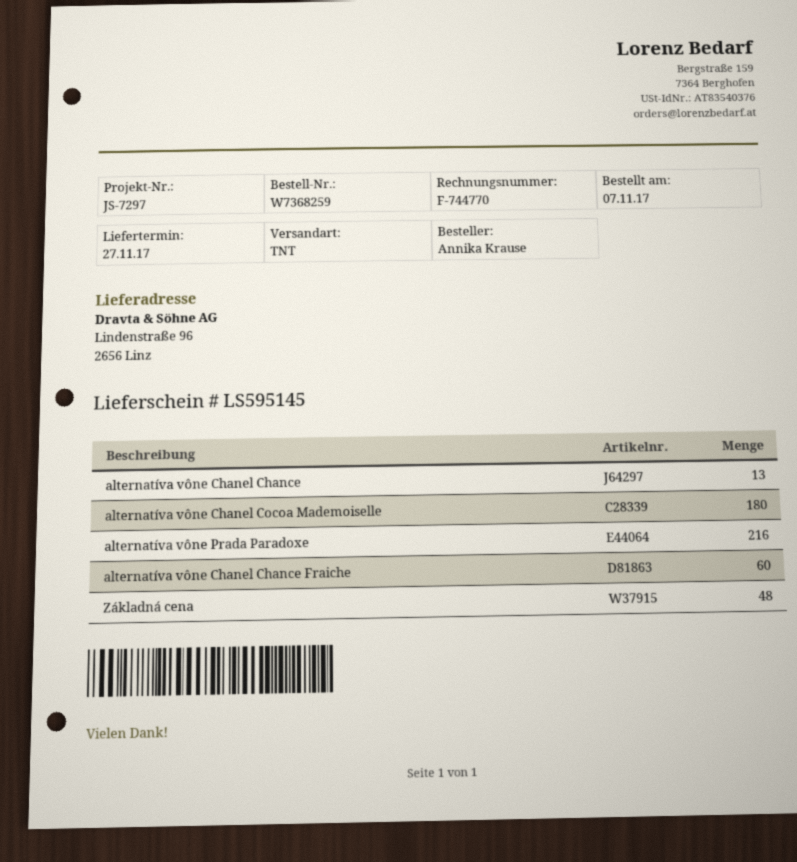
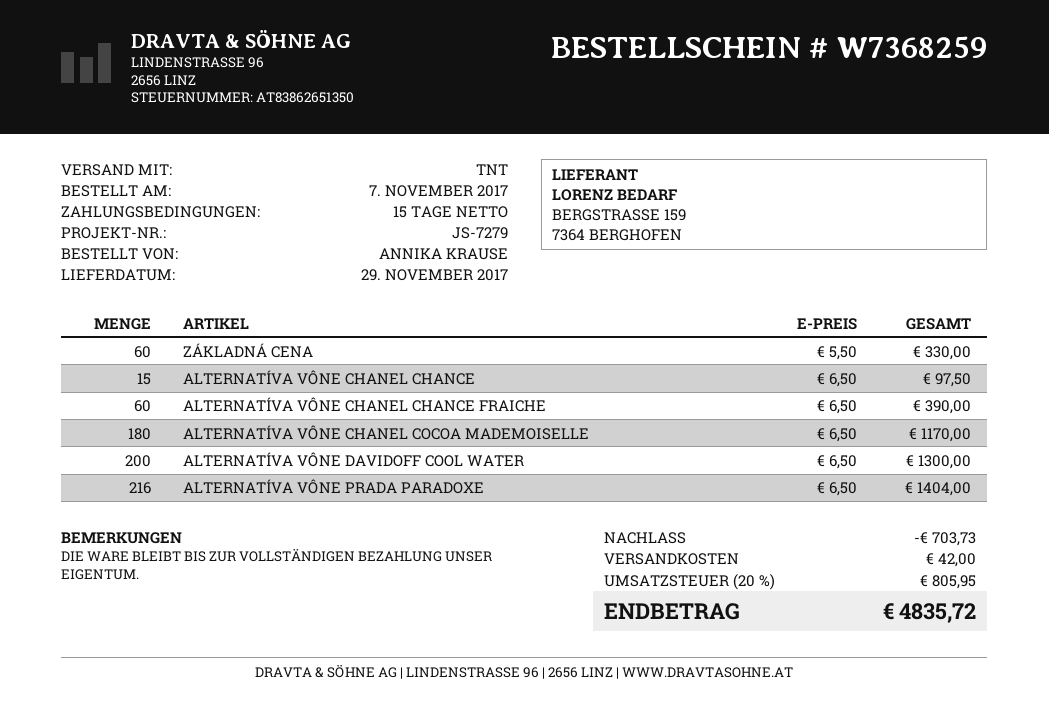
delivery date: 2017-11-27 -> 2017-11-29
reference: JS-7297 -> JS-7279
alternatíva vône Chanel Chance: 13 -> 15
Základná cena: 48 -> 60
ALTERNATÍVA VÔNE DAVIDOFF COOL WATER: none -> 200

